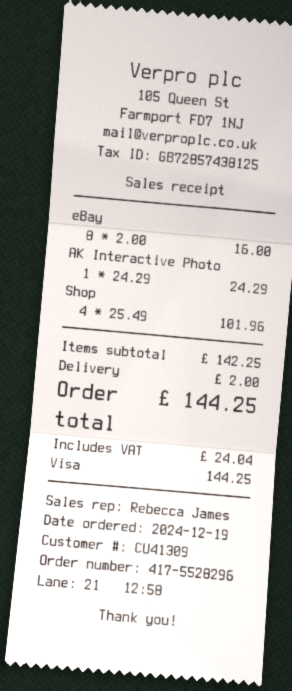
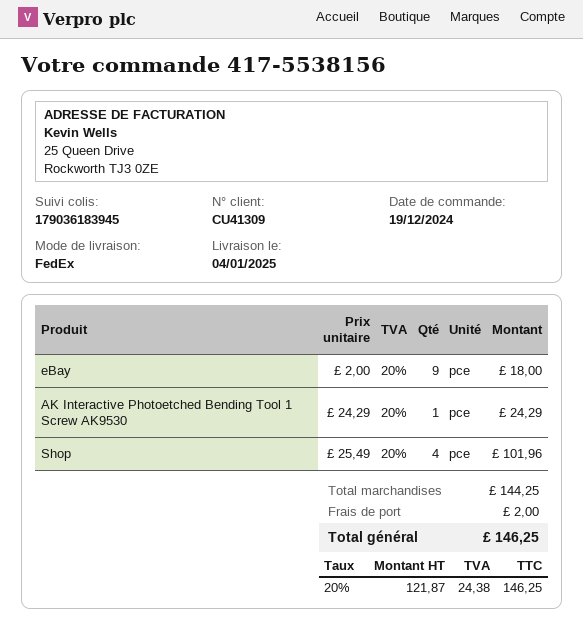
order number: 417-5528296 -> 417-5538156
eBay: 8 x 2.00 = 16.00 -> 9 x 2.00 = 18.00
subtotal: 142.25 -> 144.25
tax: 24.04 -> 24.38
total: 144.25 -> 146.25

